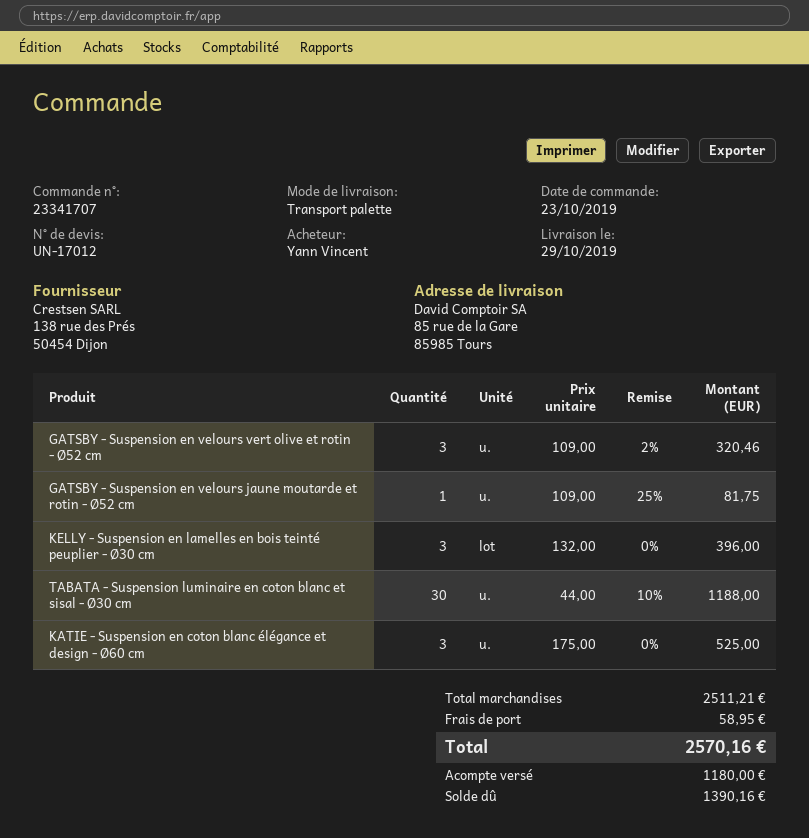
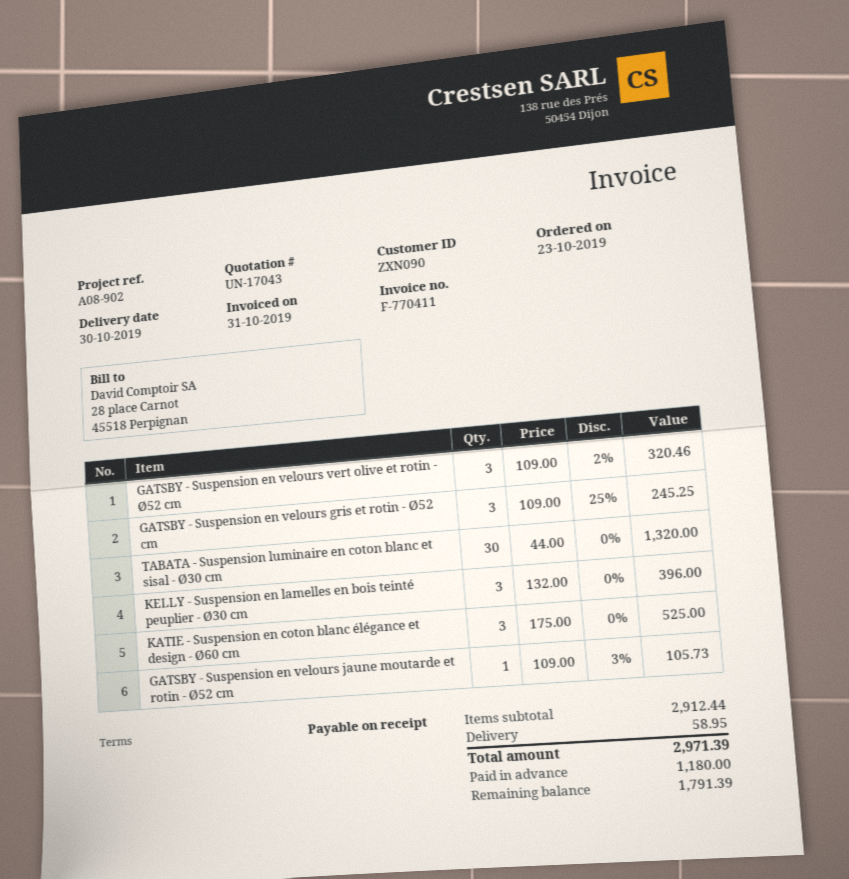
quote number: UN-17012 -> UN-17043
delivery date: 2019-10-29 -> 2019-10-30
GATSBY - Suspension en velours jaune moutarde et rotin - Ø52 cm: 1 x 109.00 - 25% = 81.75 -> 1 x 109.00 - 3% = 105.73
TABATA - Suspension luminaire en coton blanc et sisal - Ø30 cm: 30 x 44.00 - 10% = 1188.00 -> 30 x 44.00 = 1320.00
GATSBY - Suspension en velours gris et rotin - Ø52 cm: none -> 3 x 109.00 - 25% = 245.25
subtotal: 2511.21 -> 2912.44
total: 2570.16 -> 2971.39
balance: 1390.16 -> 1791.39

